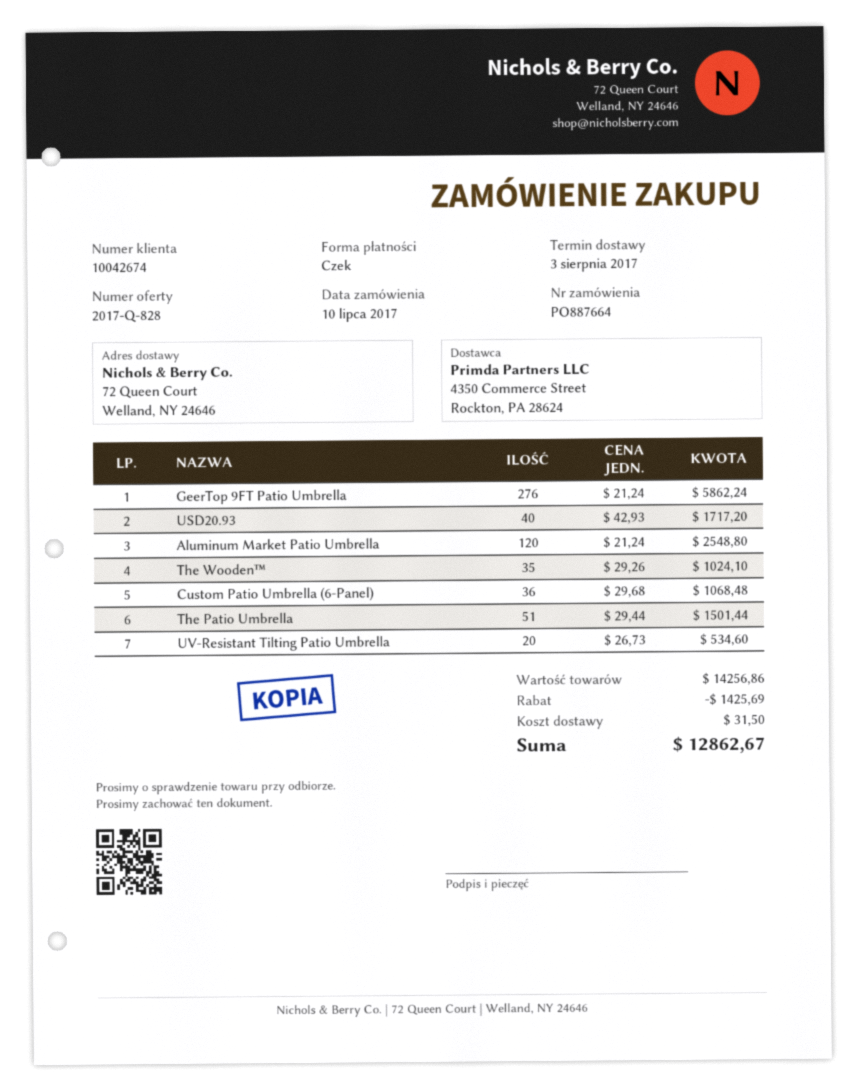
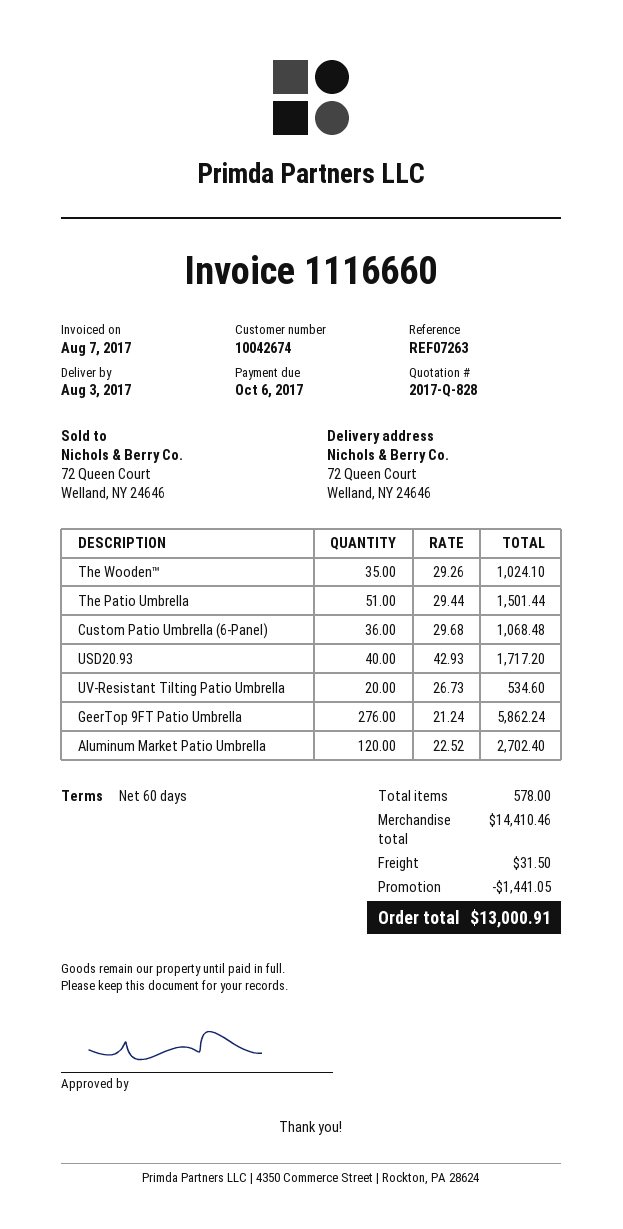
Aluminum Market Patio Umbrella: 120 x 21.24 = 2548.80 -> 120 x 22.52 = 2702.40
subtotal: 14256.86 -> 14410.46
discount: 1425.69 -> 1441.05
total: 12862.67 -> 13000.91

